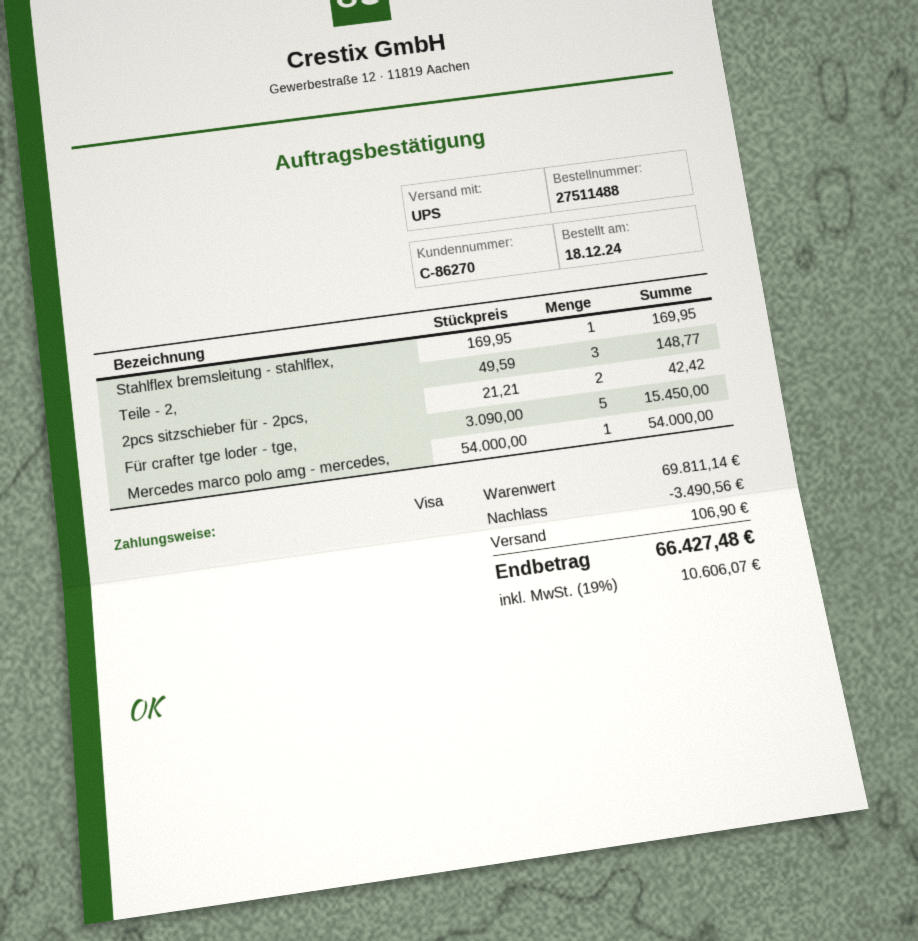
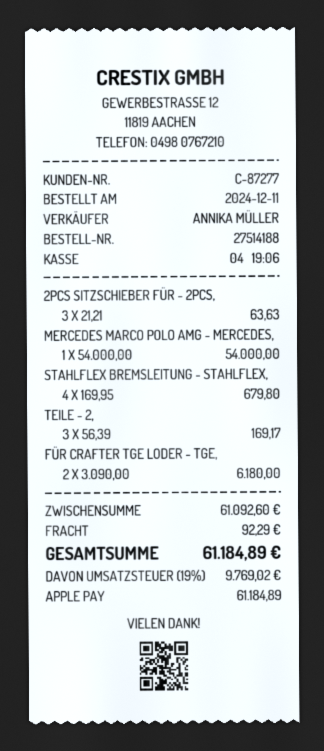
order number: 27511488 -> 27514188
order date: 2024-12-18 -> 2024-12-11
customer number: C-86270 -> C-87277
payment method: Visa -> Apple Pay
Stahlflex bremsleitung - stahlflex,: 1 x 169.95 = 169.95 -> 4 x 169.95 = 679.80
Teile - 2,: 3 x 49.59 = 148.77 -> 3 x 56.39 = 169.17
2pcs sitzschieber für - 2pcs,: 2 x 21.21 = 42.42 -> 3 x 21.21 = 63.63
Für crafter tge loder - tge,: 5 x 3090.00 = 15450.00 -> 2 x 3090.00 = 6180.00
subtotal: 69811.14 -> 61092.60
discount: 3490.56 -> none
shipping: 106.90 -> 92.29
tax: 19% = 10606.07 -> 19% = 9769.02
total: 66427.48 -> 61184.89

